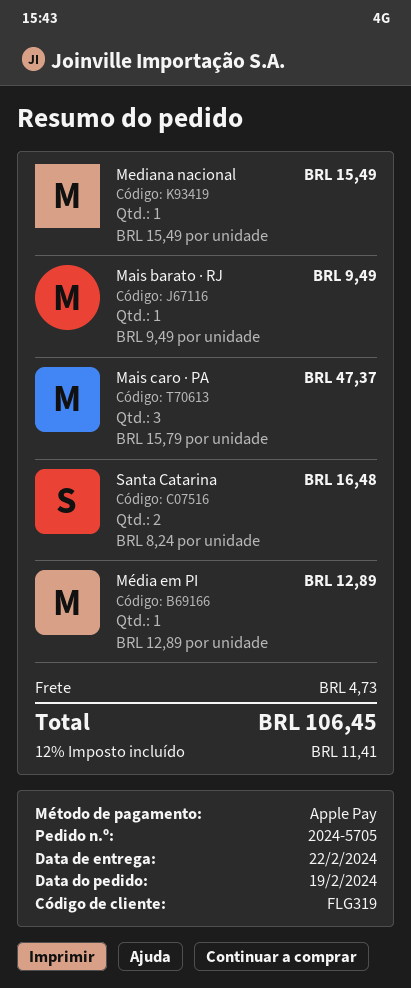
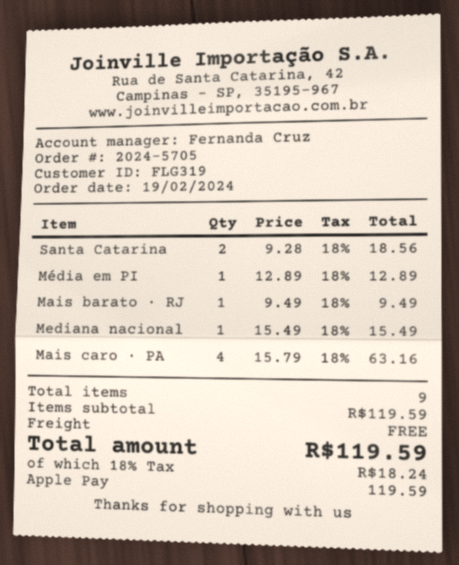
Mais caro · PA: 3 x 15.79 = 47.37 -> 4 x 15.79 = 63.16
Santa Catarina: 2 x 8.24 = 16.48 -> 2 x 9.28 = 18.56
shipping: 4.73 -> 0.00
tax: 12% = 11.41 -> 18% = 18.24
total: 106.45 -> 119.59

